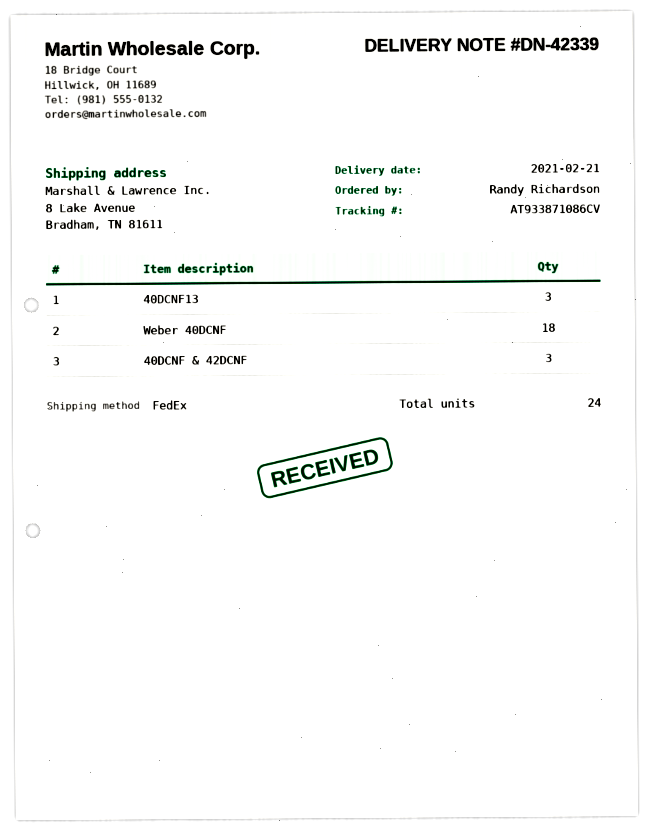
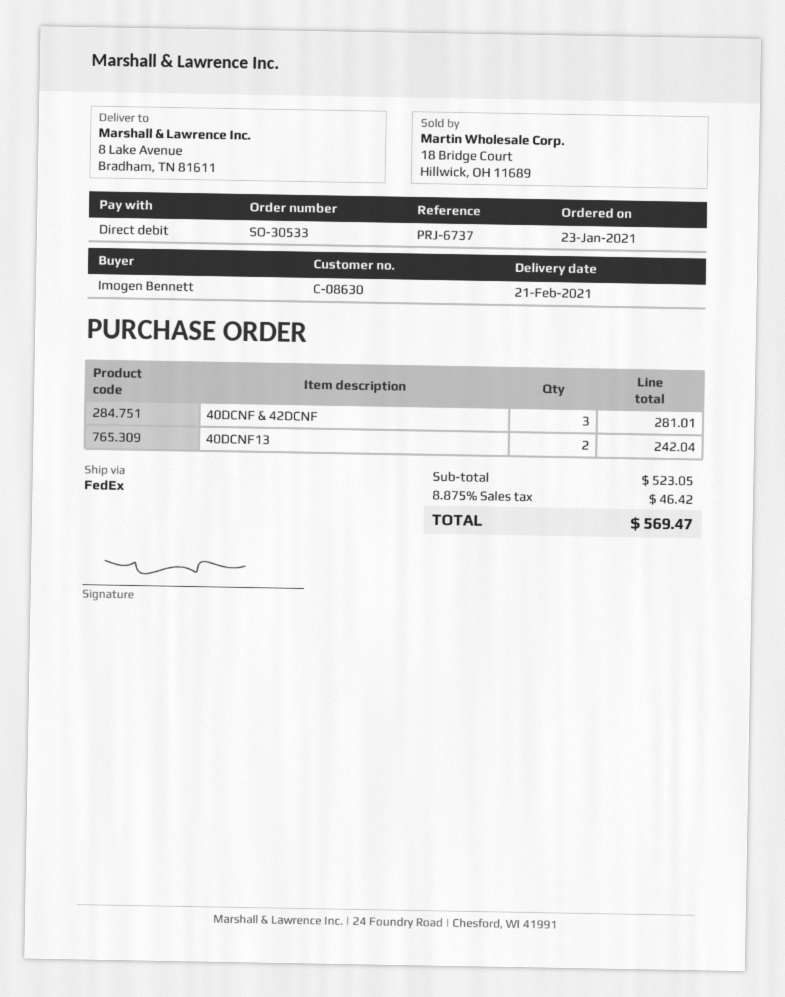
ordered by: Randy Richardson -> Imogen Bennett
40DCNF13: 3 -> 2
Weber 40DCNF: 18 -> none

